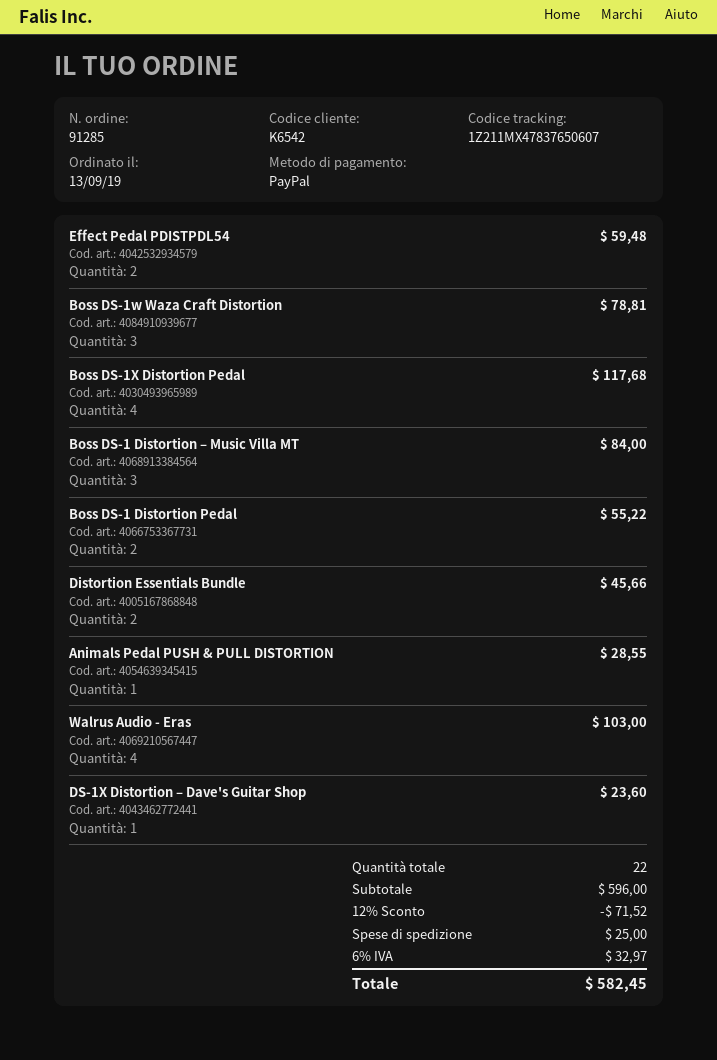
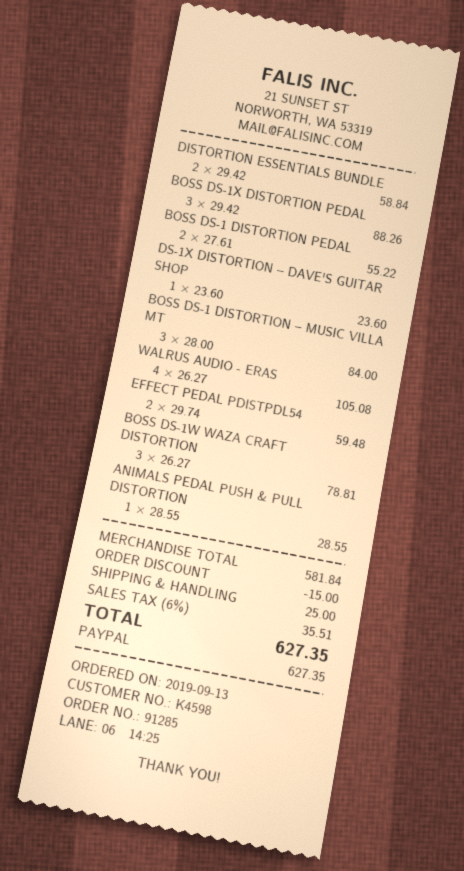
customer number: K6542 -> K4598
Boss DS-1X Distortion Pedal: 4 for 117.68 -> 3 for 88.26
Distortion Essentials Bundle: 2 for 45.66 -> 2 for 58.84
Walrus Audio - Eras: 4 for 103.00 -> 4 for 105.08
subtotal: 596.00 -> 581.84
discount: 71.52 -> 15.00
tax: 6% = 32.97 -> 6% = 35.51
total: 582.45 -> 627.35

